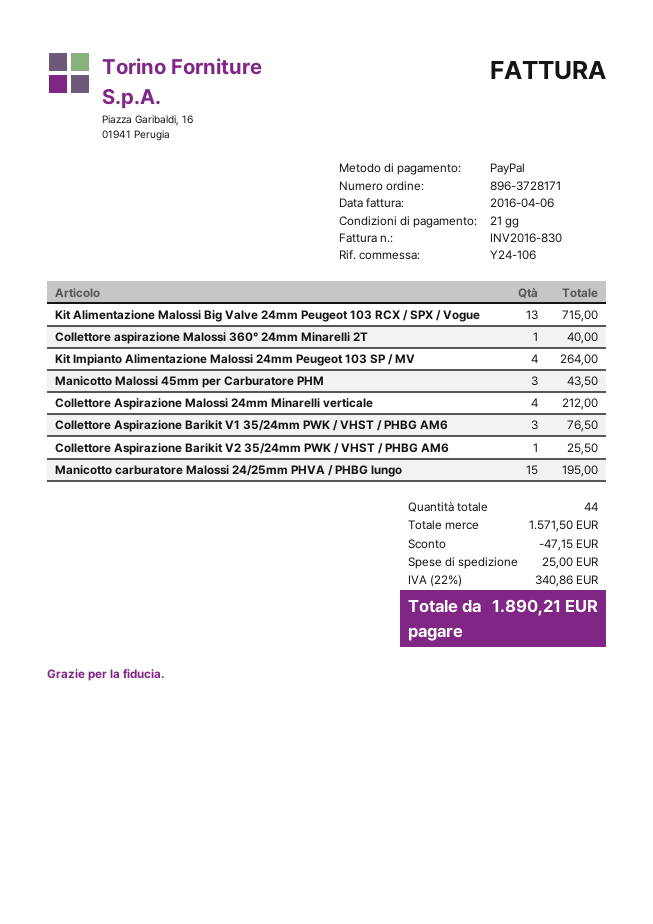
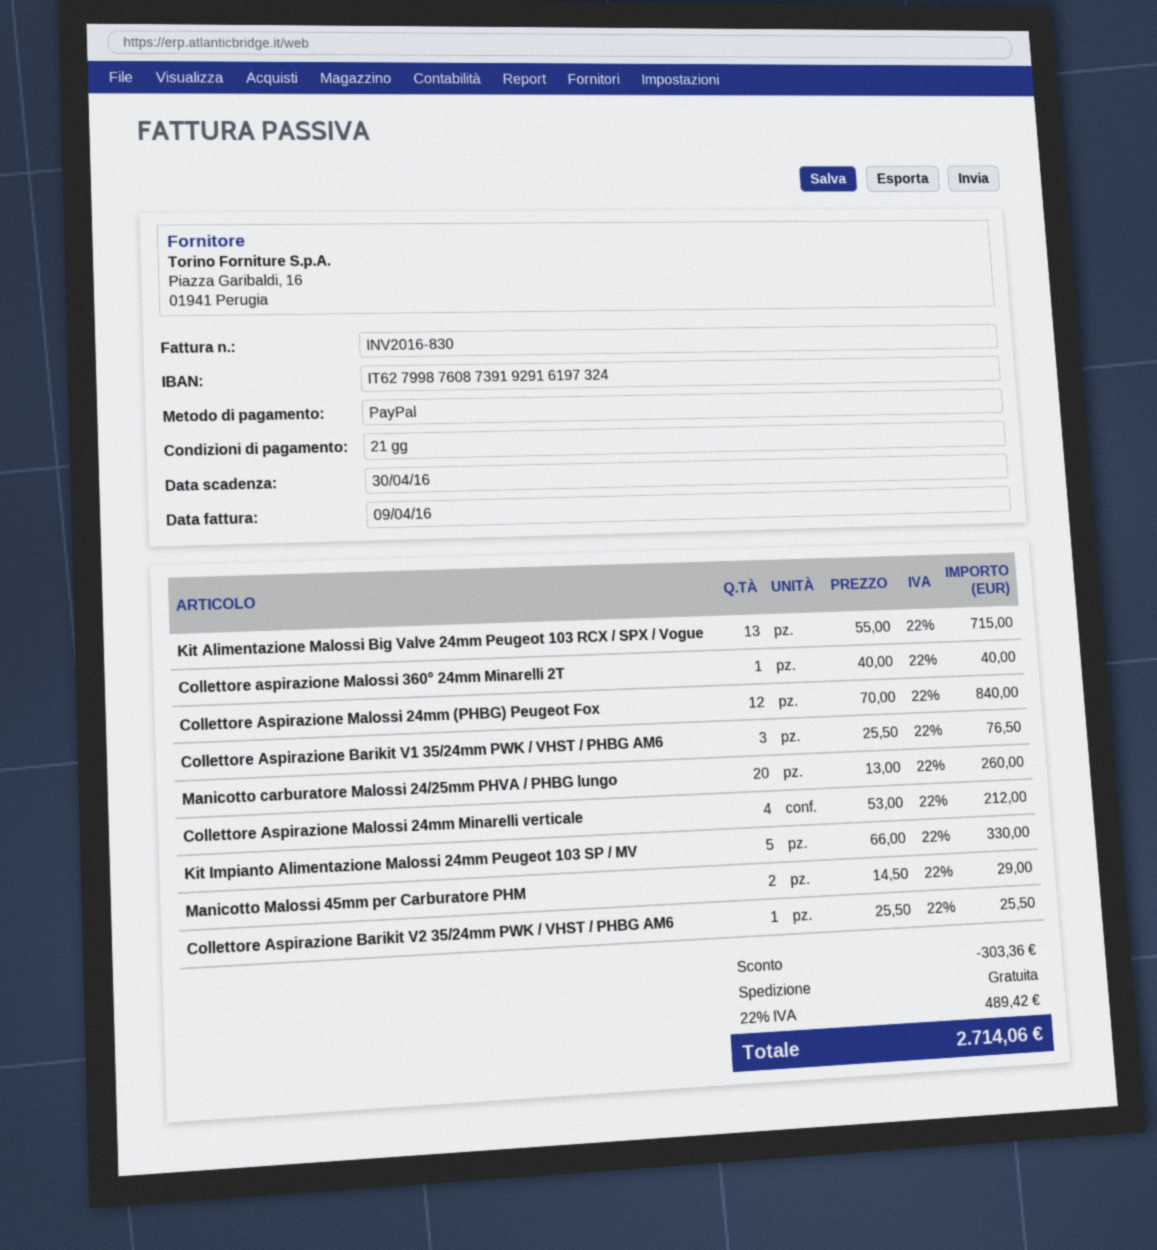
invoice date: 2016-04-06 -> 2016-04-09
Kit Impianto Alimentazione Malossi 24mm Peugeot 103 SP / MV: 4 for 264.00 -> 5 for 330.00
Manicotto Malossi 45mm per Carburatore PHM: 3 for 43.50 -> 2 for 29.00
Manicotto carburatore Malossi 24/25mm PHVA / PHBG lungo: 15 for 195.00 -> 20 for 260.00
Collettore Aspirazione Malossi 24mm (PHBG) Peugeot Fox: none -> 12 for 840.00
discount: 47.15 -> 303.36
shipping: 25.00 -> 0.00
tax: 22% = 340.86 -> 22% = 489.42
total: 1890.21 -> 2714.06

